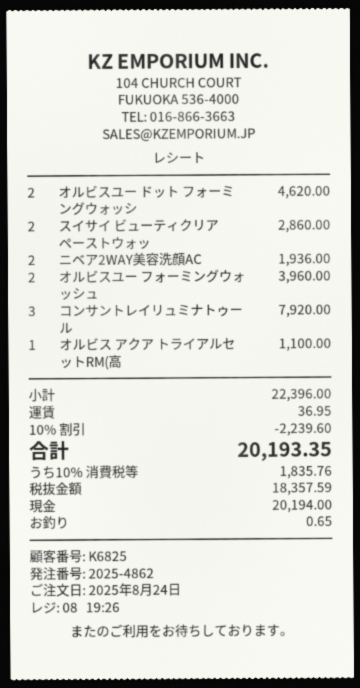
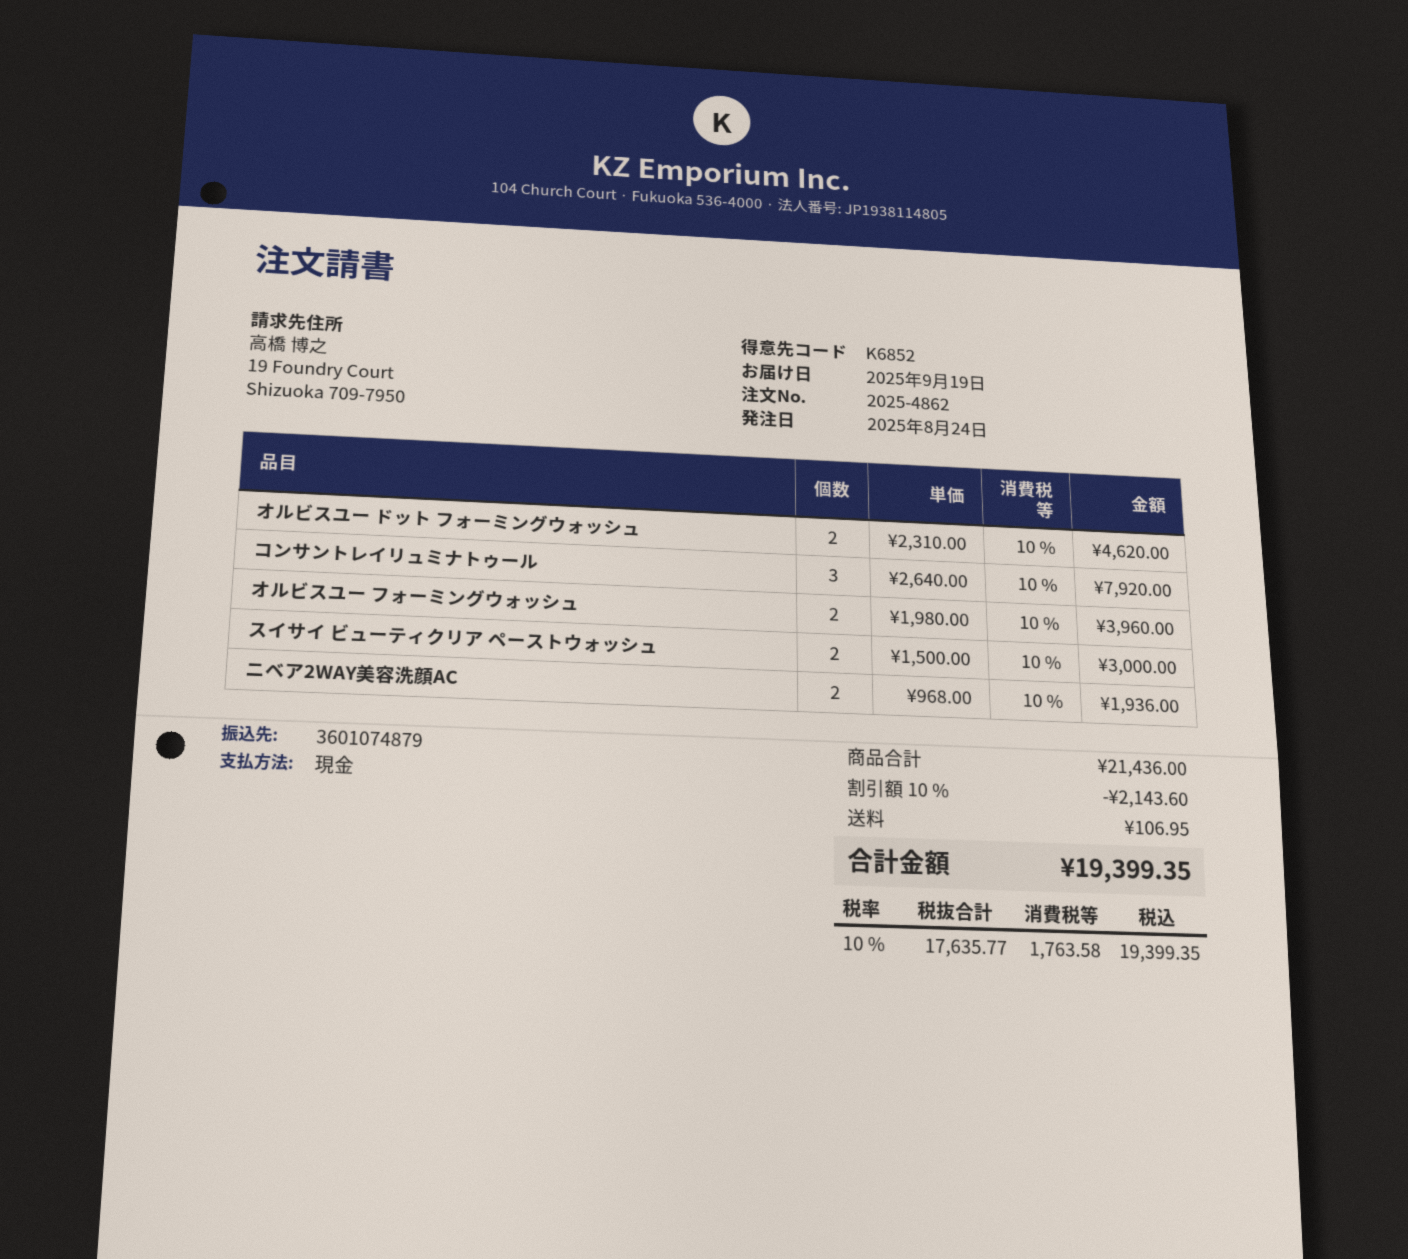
customer number: K6825 -> K6852
スイサイ ビューティクリア ペーストウォッ: 2 for 2860.00 -> 2 for 3000.00
オルビス アクア トライアルセットRM(高: 1 for 1100.00 -> none
subtotal: 22396.00 -> 21436.00
discount: 10% = 2239.60 -> 10% = 2143.60
shipping: 36.95 -> 106.95
net: 18357.59 -> 17635.77
tax: 10% = 1835.76 -> 10% = 1763.58
total: 20193.35 -> 19399.35

